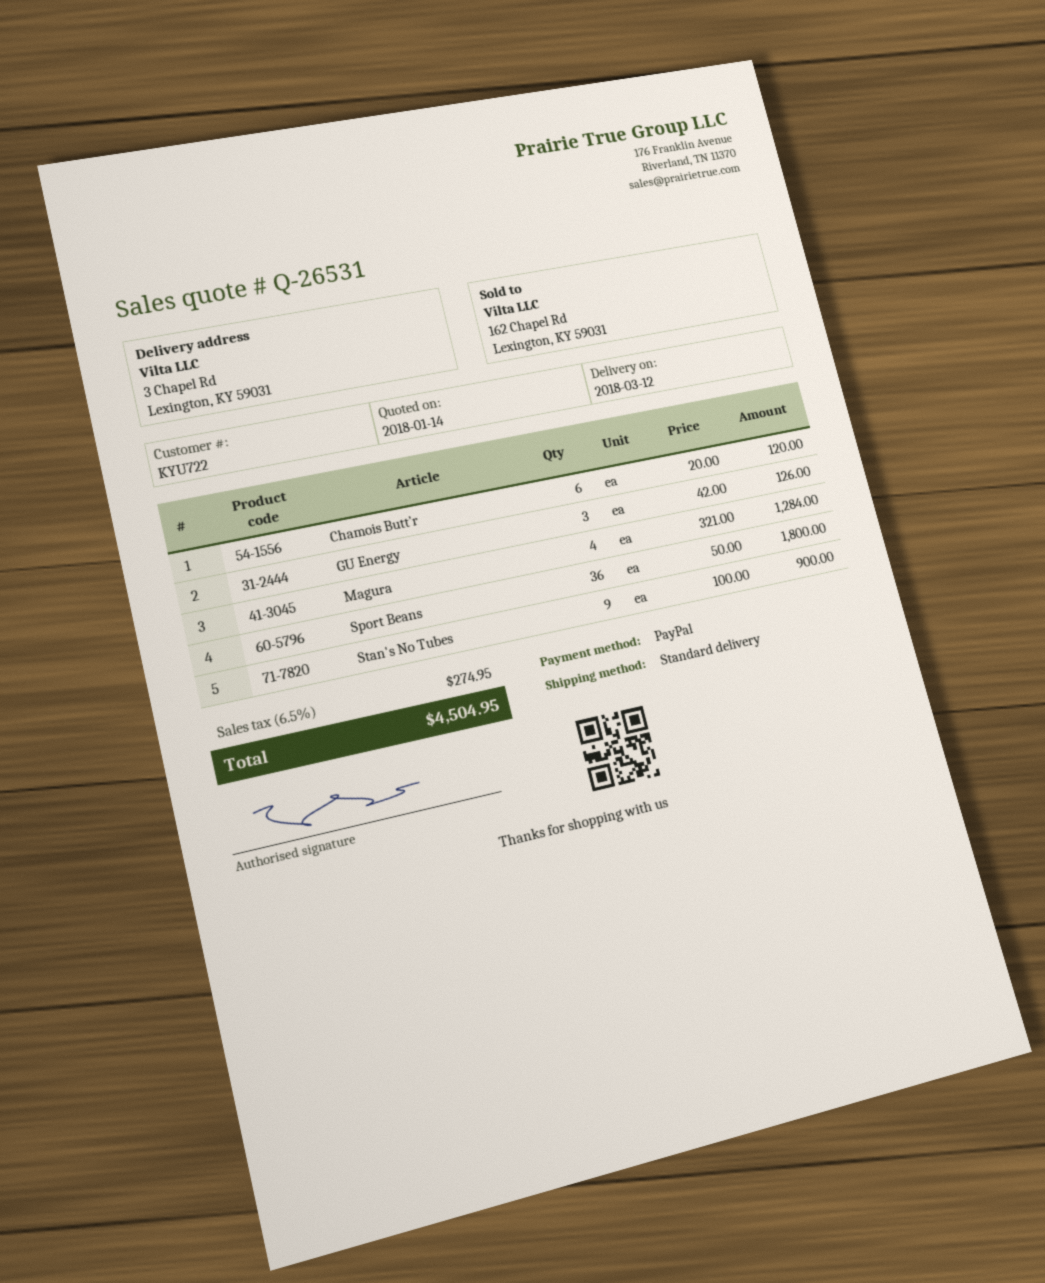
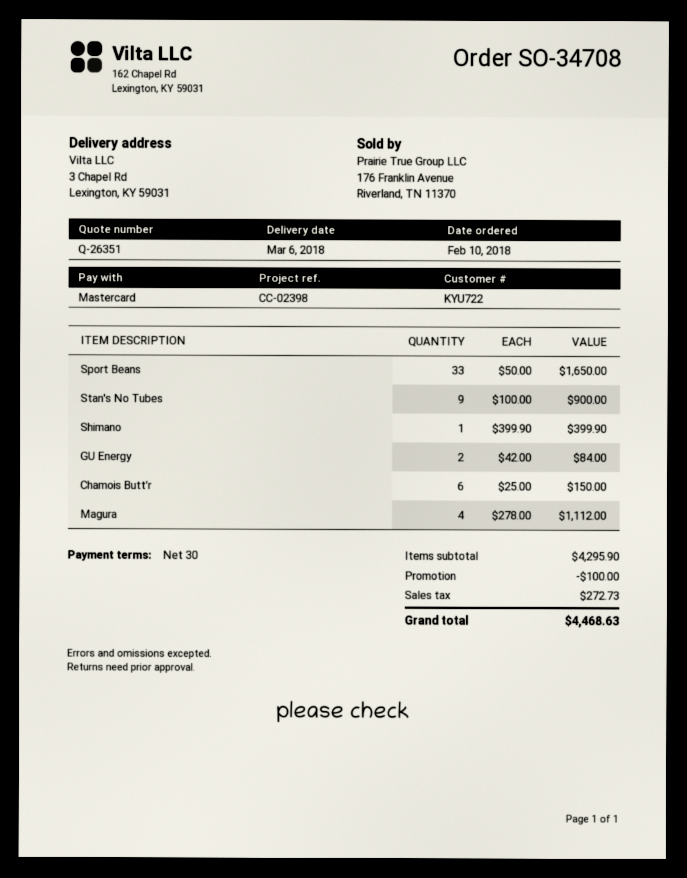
quote number: Q-26531 -> Q-26351
delivery date: 2018-03-12 -> 2018-03-06
payment method: PayPal -> Mastercard
Chamois Butt’r: 6 x 20.00 = 120.00 -> 6 x 25.00 = 150.00
GU Energy: 3 x 42.00 = 126.00 -> 2 x 42.00 = 84.00
Magura: 4 x 321.00 = 1284.00 -> 4 x 278.00 = 1112.00
Sport Beans: 36 x 50.00 = 1800.00 -> 33 x 50.00 = 1650.00
Shimano: none -> 1 x 399.90 = 399.90
discount: none -> 100.00
tax: 274.95 -> 272.73
total: 4504.95 -> 4468.63

